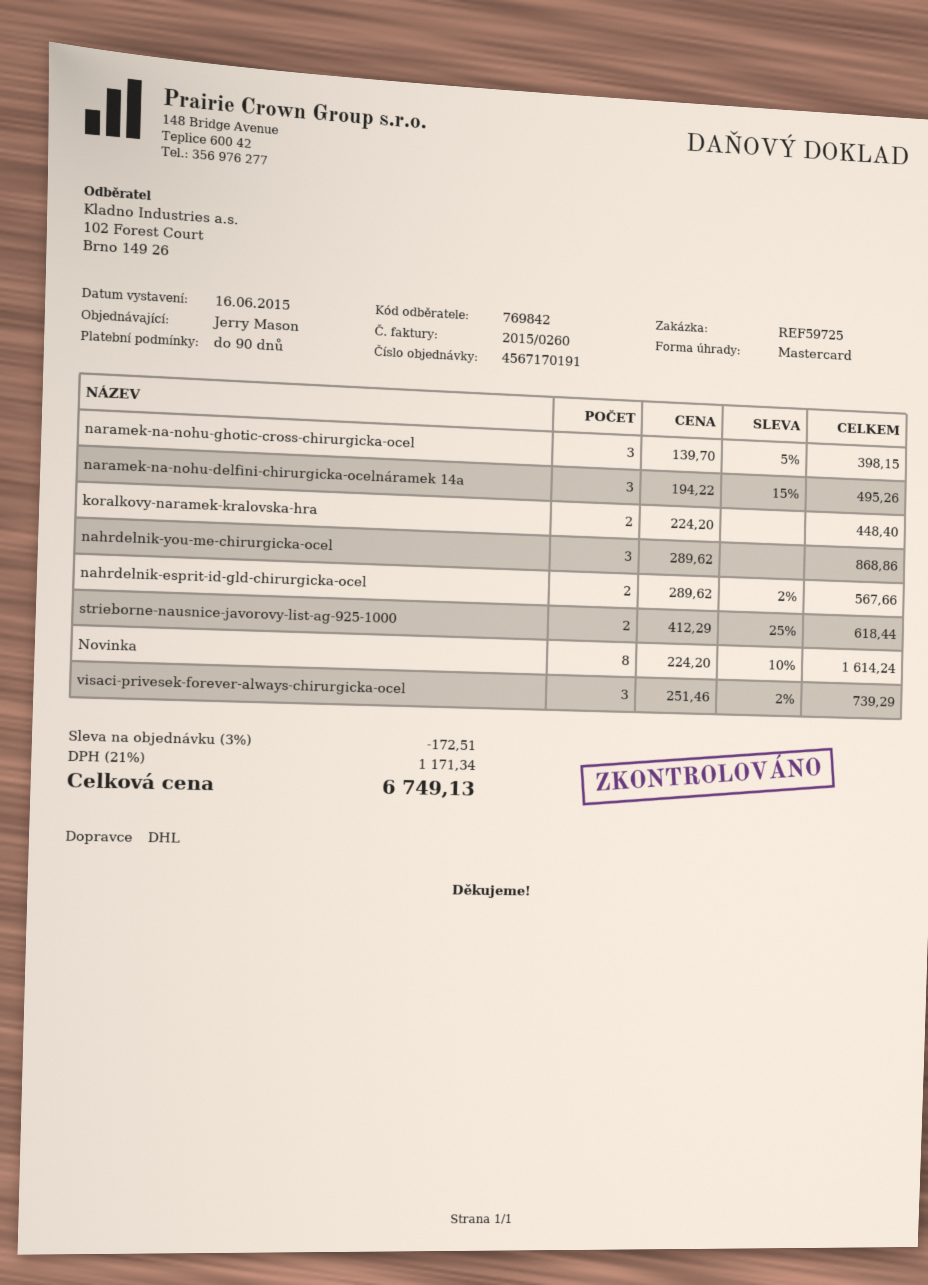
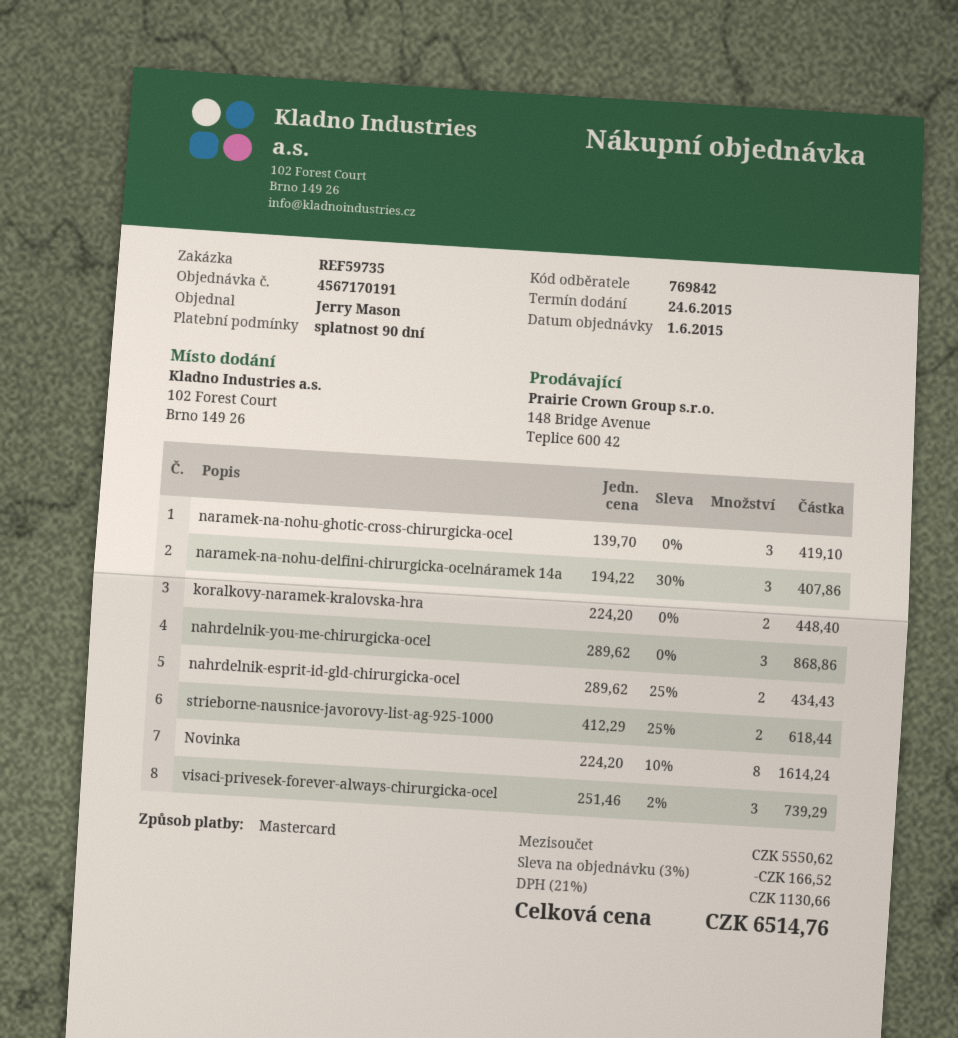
reference: REF59725 -> REF59735
naramek-na-nohu-ghotic-cross-chirurgicka-ocel: 3 x 139.70 - 5% = 398.15 -> 3 x 139.70 = 419.10
naramek-na-nohu-delfini-chirurgicka-ocelnáramek 14a: 3 x 194.22 - 15% = 495.26 -> 3 x 194.22 - 30% = 407.86
nahrdelnik-esprit-id-gld-chirurgicka-ocel: 2 x 289.62 - 2% = 567.66 -> 2 x 289.62 - 25% = 434.43
discount: 3% = 172.51 -> 3% = 166.52
tax: 21% = 1171.34 -> 21% = 1130.66
total: 6749.13 -> 6514.76

